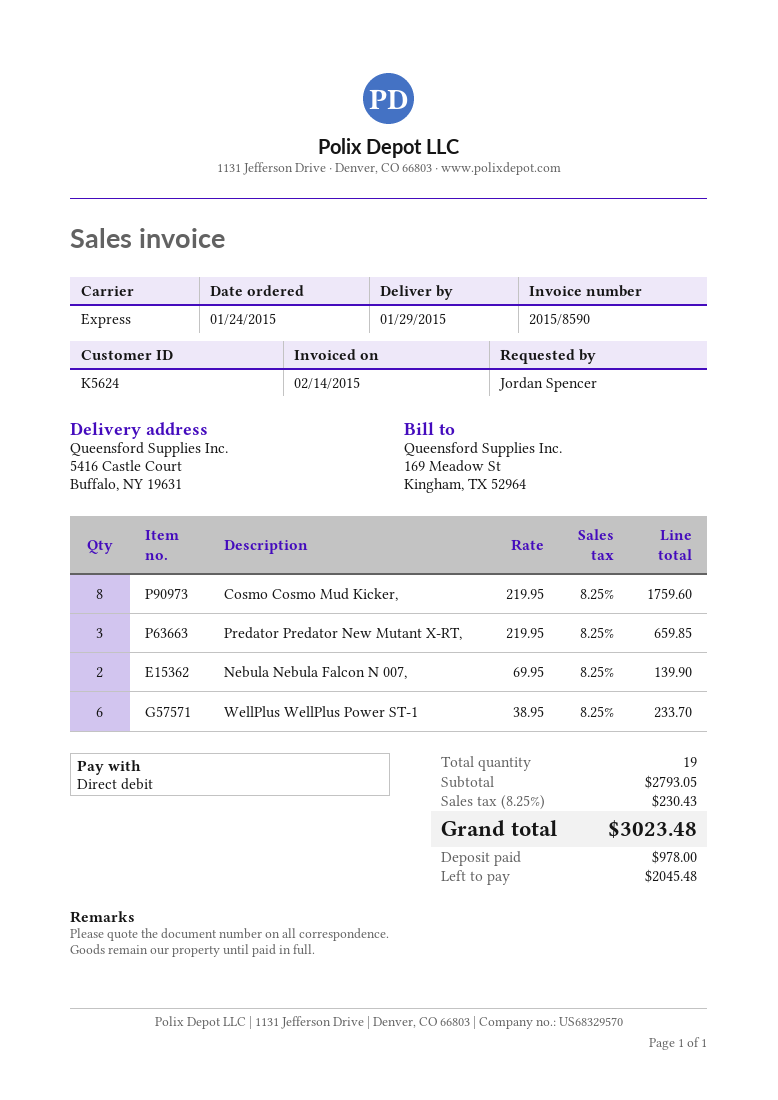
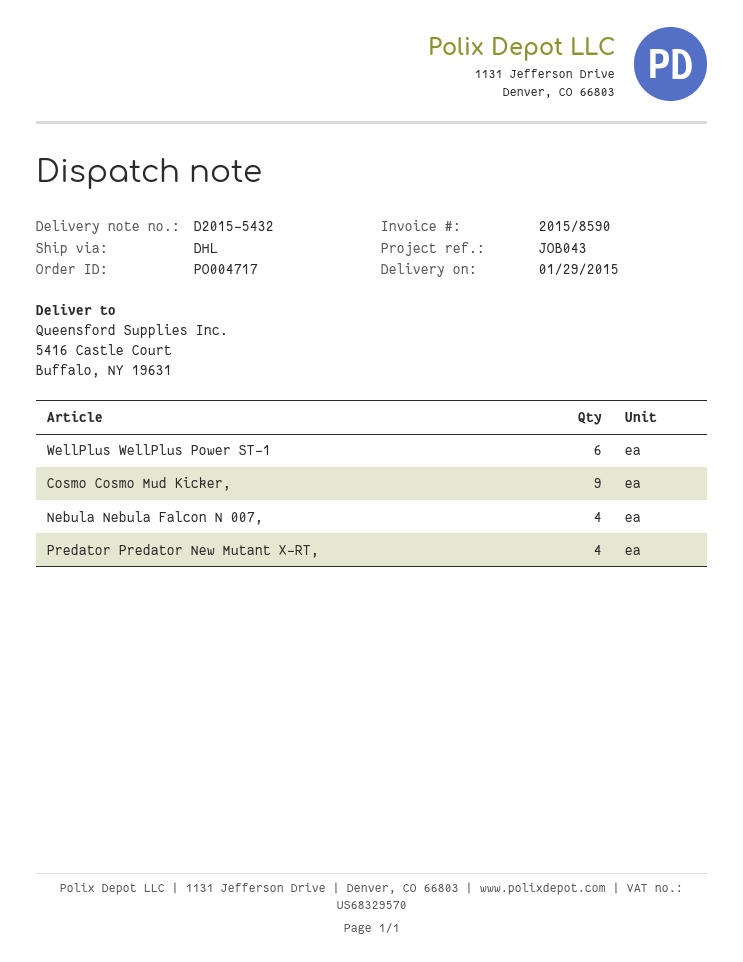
shipping method: express -> DHL
Cosmo Cosmo Mud Kicker,: 8 -> 9
Predator Predator New Mutant X-RT,: 3 -> 4
Nebula Nebula Falcon N 007,: 2 -> 4

